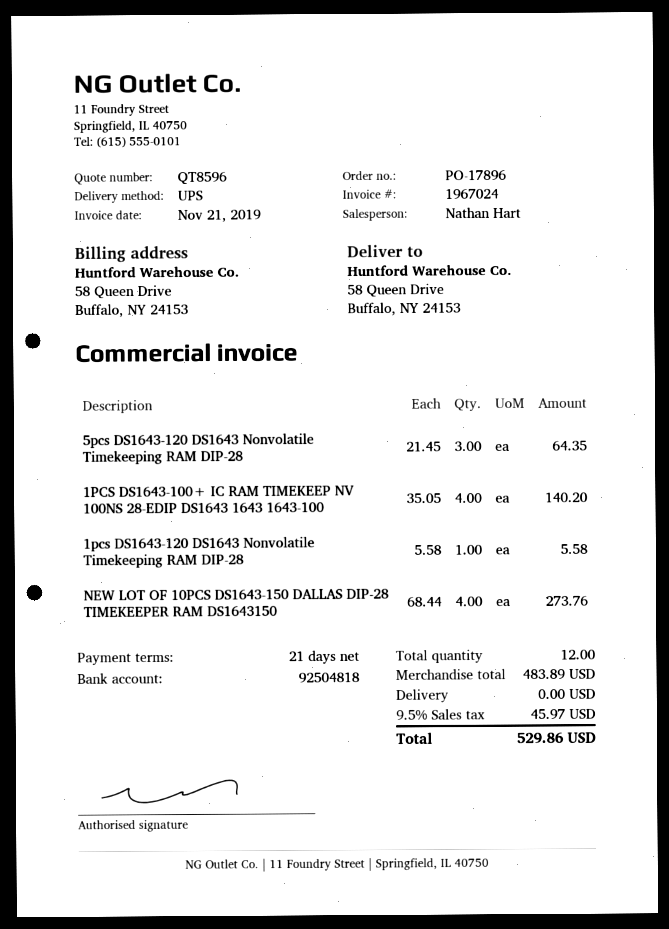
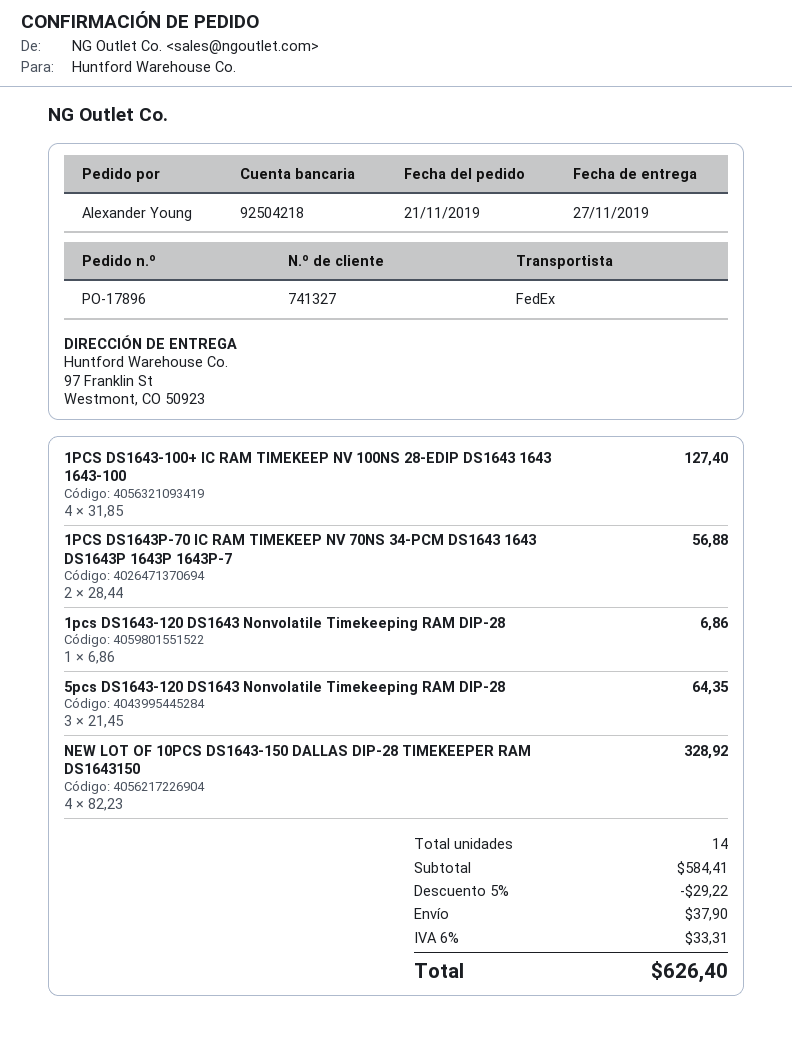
bank account: 92504818 -> 92504218
shipping method: UPS -> FedEx
ship to: 58 Queen Drive, Buffalo, NY 24153 -> 97 Franklin St, Westmont, CO 50923
1PCS DS1643-100+ IC RAM TIMEKEEP NV 100NS 28-EDIP DS1643 1643 1643-100: 4 x 35.05 = 140.20 -> 4 x 31.85 = 127.40
1pcs DS1643-120 DS1643 Nonvolatile Timekeeping RAM DIP-28: 1 x 5.58 = 5.58 -> 1 x 6.86 = 6.86
NEW LOT OF 10PCS DS1643-150 DALLAS DIP-28 TIMEKEEPER RAM DS1643150: 4 x 68.44 = 273.76 -> 4 x 82.23 = 328.92
1PCS DS1643P-70 IC RAM TIMEKEEP NV 70NS 34-PCM DS1643 1643 DS1643P 1643P 1643P-7: none -> 2 x 28.44 = 56.88
total quantity: 12 -> 14
subtotal: 483.89 -> 584.41
discount: none -> 5% = 29.22
shipping: 0.00 -> 37.90
tax: 9.5% = 45.97 -> 6% = 33.31
total: 529.86 -> 626.40

